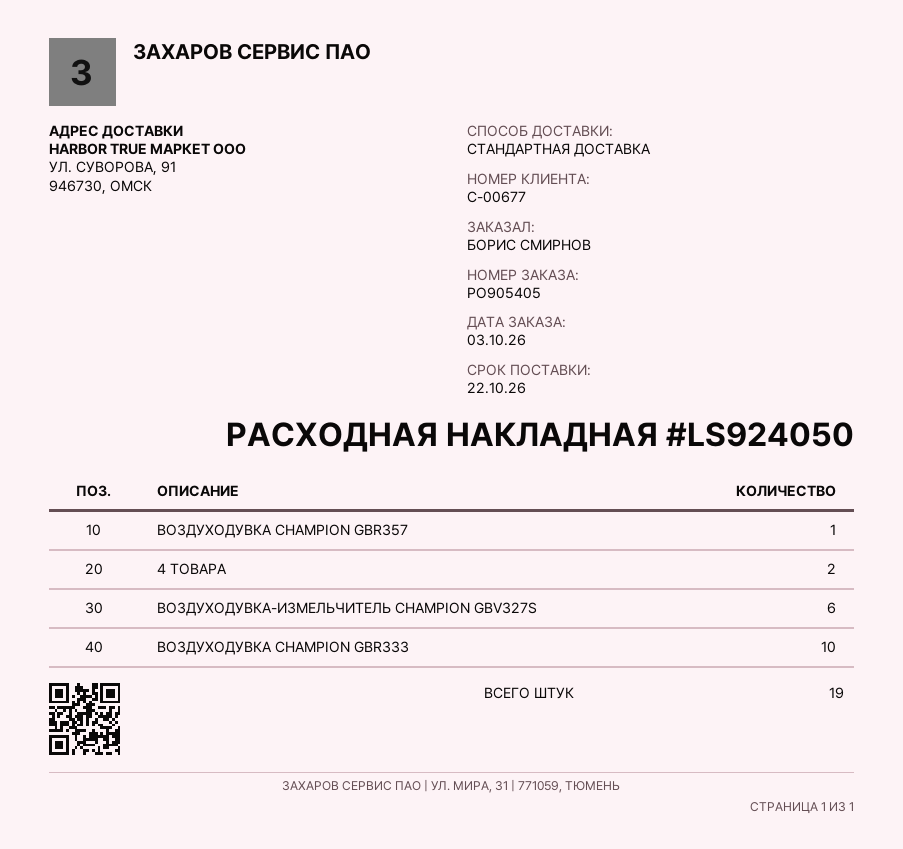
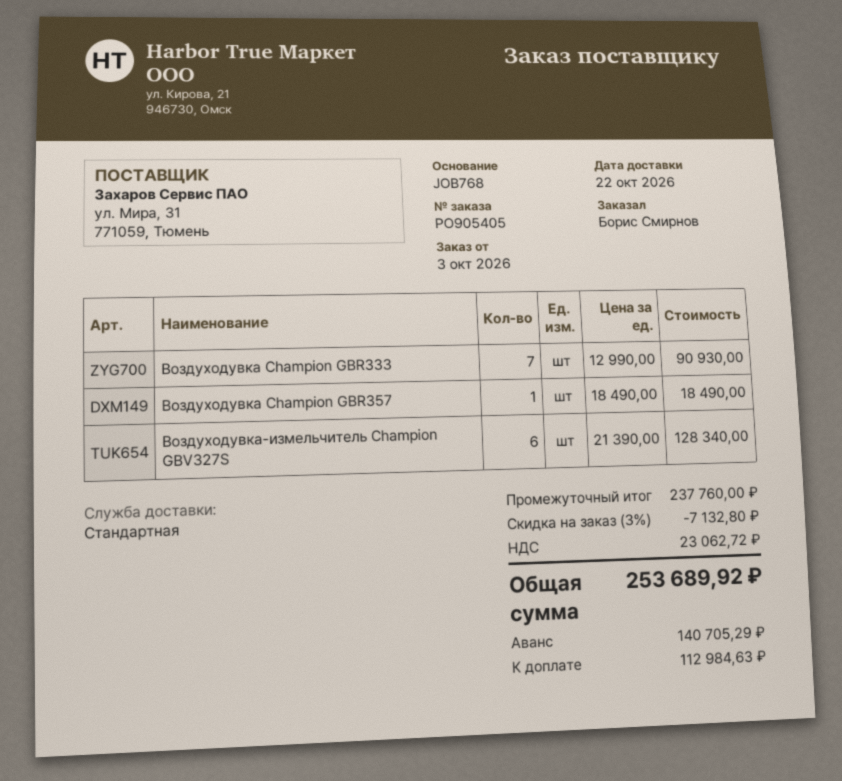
4 ТОВАРА: 2 -> none
ВОЗДУХОДУВКА CHAMPION GBR333: 10 -> 7

